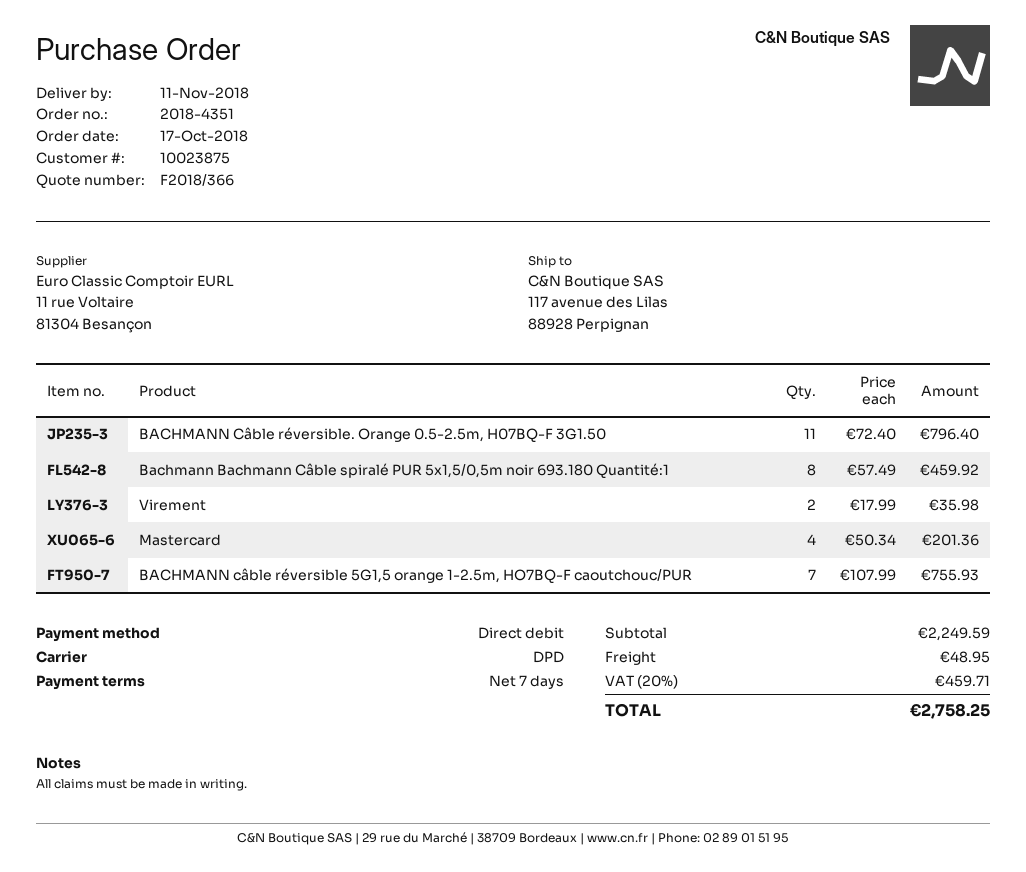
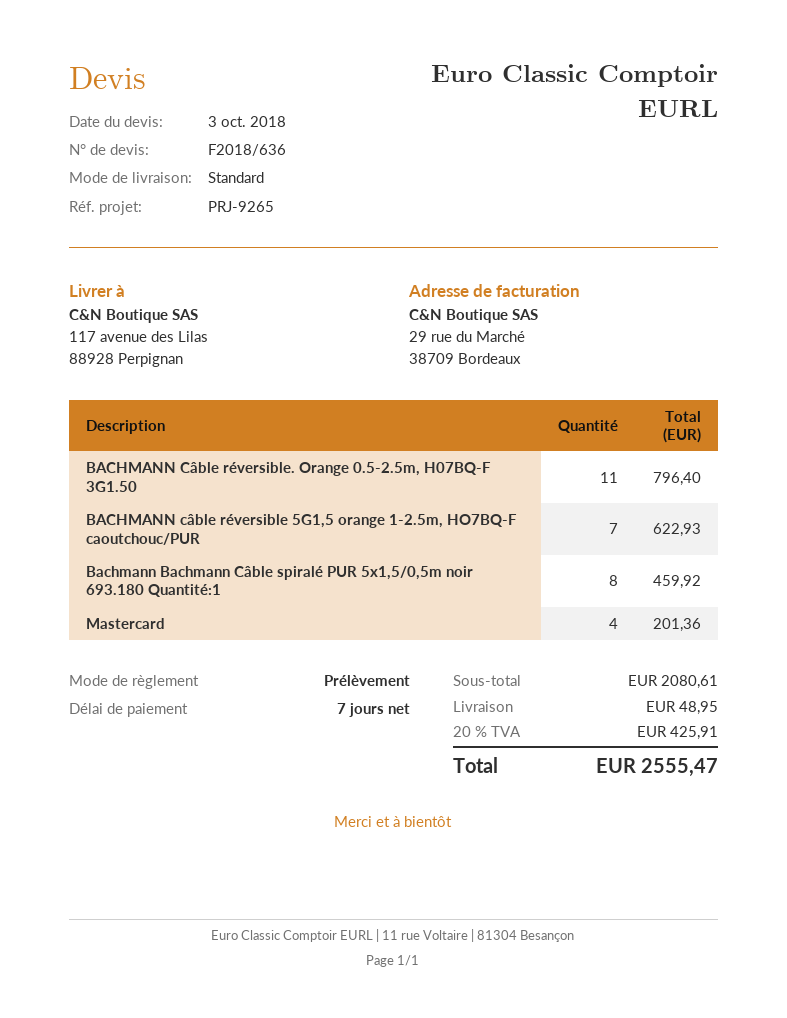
quote number: F2018/366 -> F2018/636
shipping method: DPD -> standard
Virement: 2 for 35.98 -> none
BACHMANN câble réversible 5G1,5 orange 1-2.5m, HO7BQ-F caoutchouc/PUR: 7 for 755.93 -> 7 for 622.93
subtotal: 2249.59 -> 2080.61
tax: 20% = 459.71 -> 20% = 425.91
total: 2758.25 -> 2555.47

